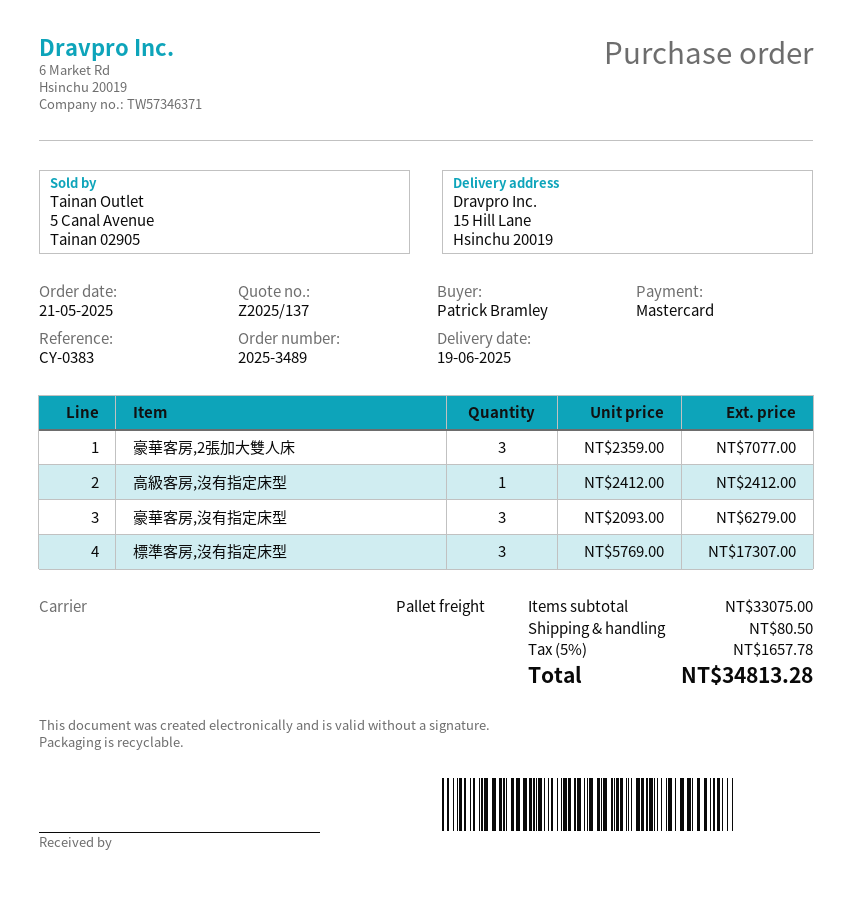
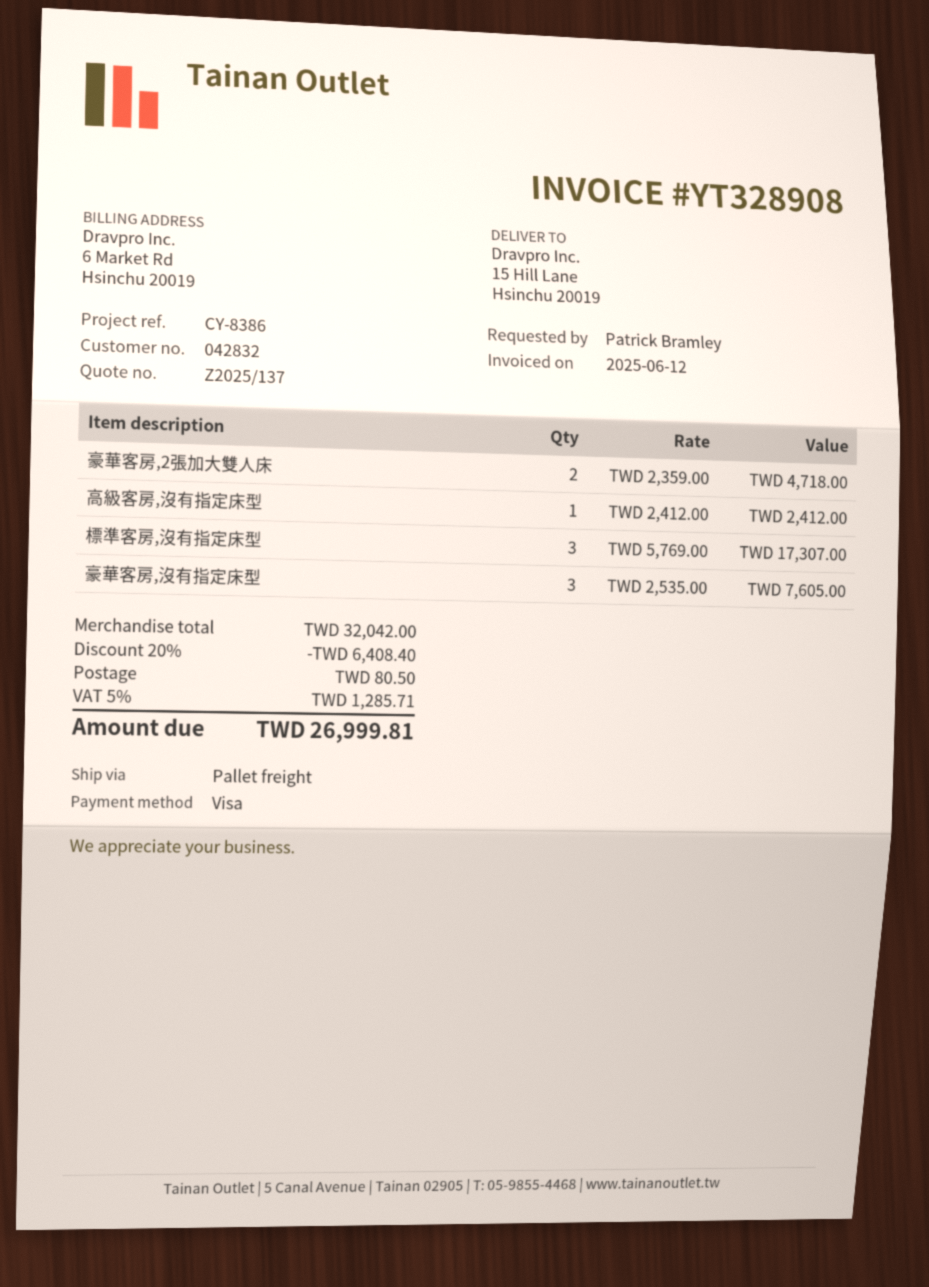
reference: CY-0383 -> CY-8386
payment method: Mastercard -> Visa
豪華客房,2張加大雙人床: 3 x 2359.00 = 7077.00 -> 2 x 2359.00 = 4718.00
豪華客房,沒有指定床型: 3 x 2093.00 = 6279.00 -> 3 x 2535.00 = 7605.00
subtotal: 33075.00 -> 32042.00
discount: none -> 20% = 6408.40
tax: 5% = 1657.78 -> 5% = 1285.71
total: 34813.28 -> 26999.81

